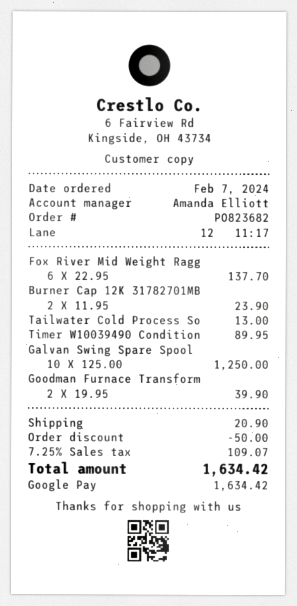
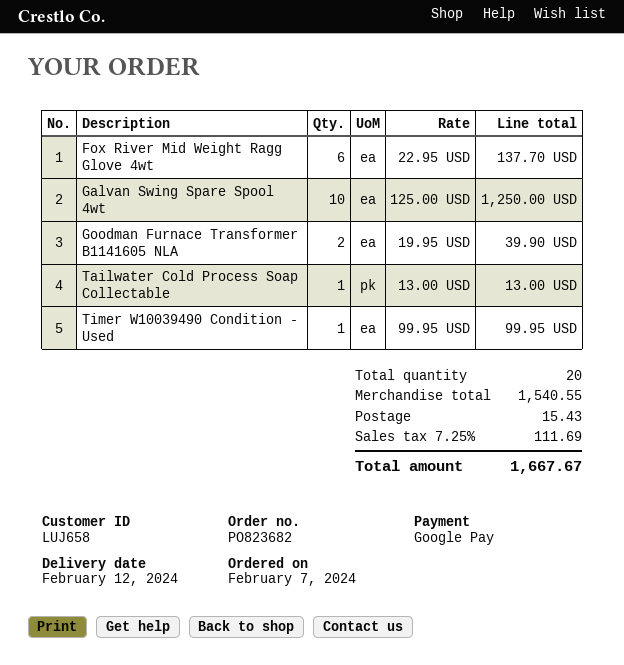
Burner Cap 12K 31782701MB: 2 x 11.95 = 23.90 -> none
Timer W10039490 Condition: 1 x 89.95 = 89.95 -> 1 x 99.95 = 99.95
discount: 50.00 -> none
shipping: 20.90 -> 15.43
tax: 7.25% = 109.07 -> 7.25% = 111.69
total: 1634.42 -> 1667.67

